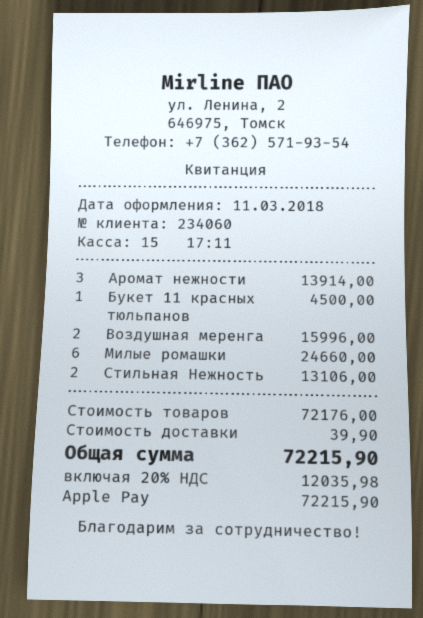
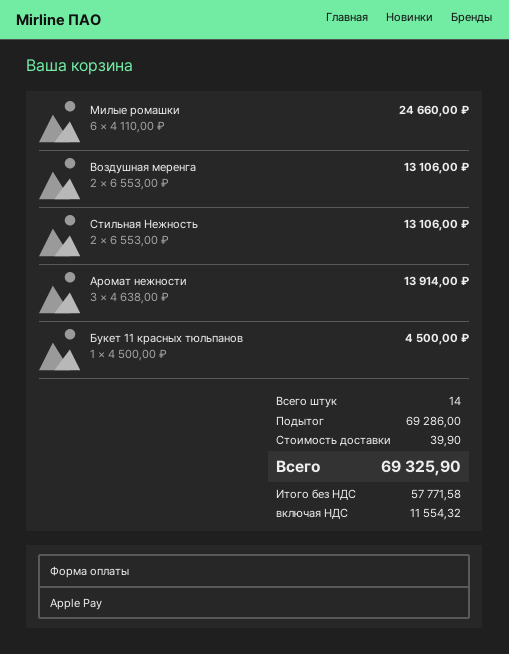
Воздушная меренга: 2 for 15996.00 -> 2 for 13106.00
subtotal: 72176.00 -> 69286.00
tax: 12035.98 -> 11554.32
total: 72215.90 -> 69325.90

